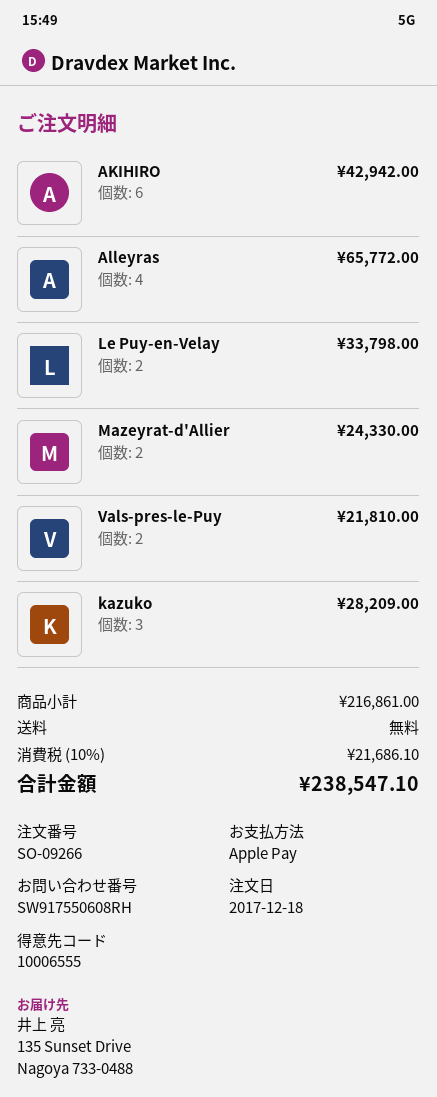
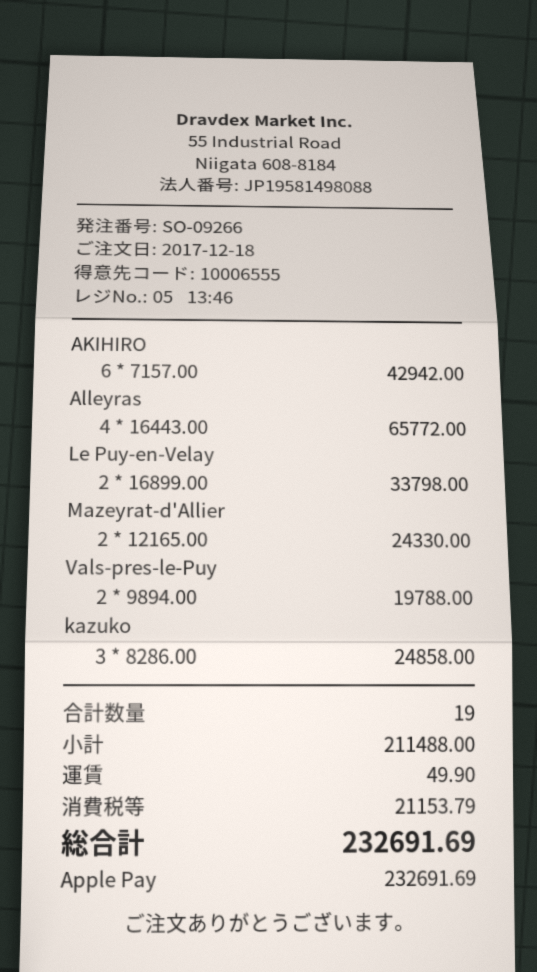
Vals-pres-le-Puy: 2 for 21810.00 -> 2 for 19788.00
kazuko: 3 for 28209.00 -> 3 for 24858.00
subtotal: 216861.00 -> 211488.00
shipping: 0.00 -> 49.90
tax: 21686.10 -> 21153.79
total: 238547.10 -> 232691.69

